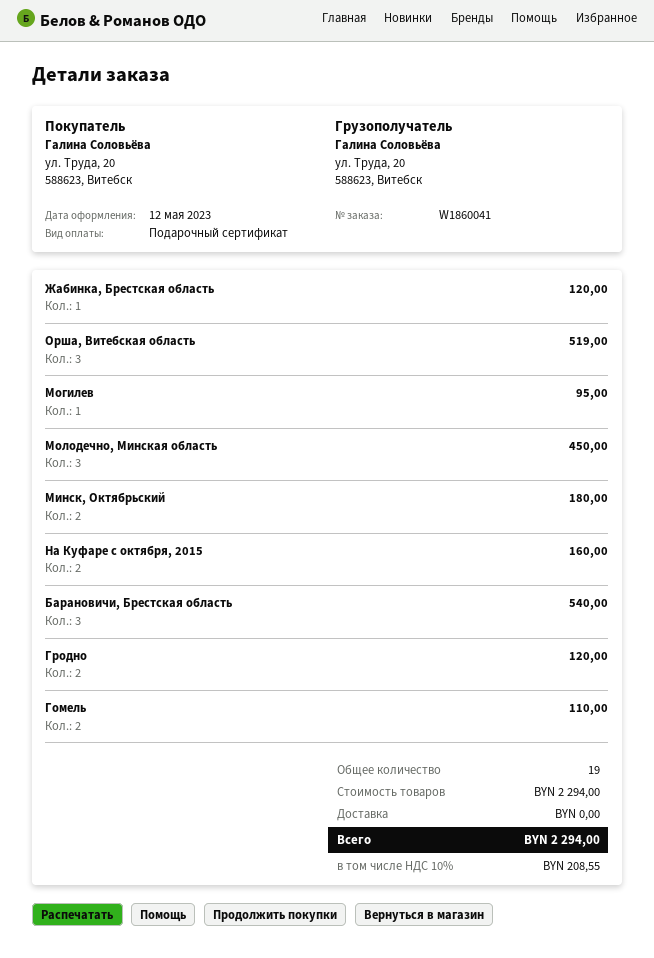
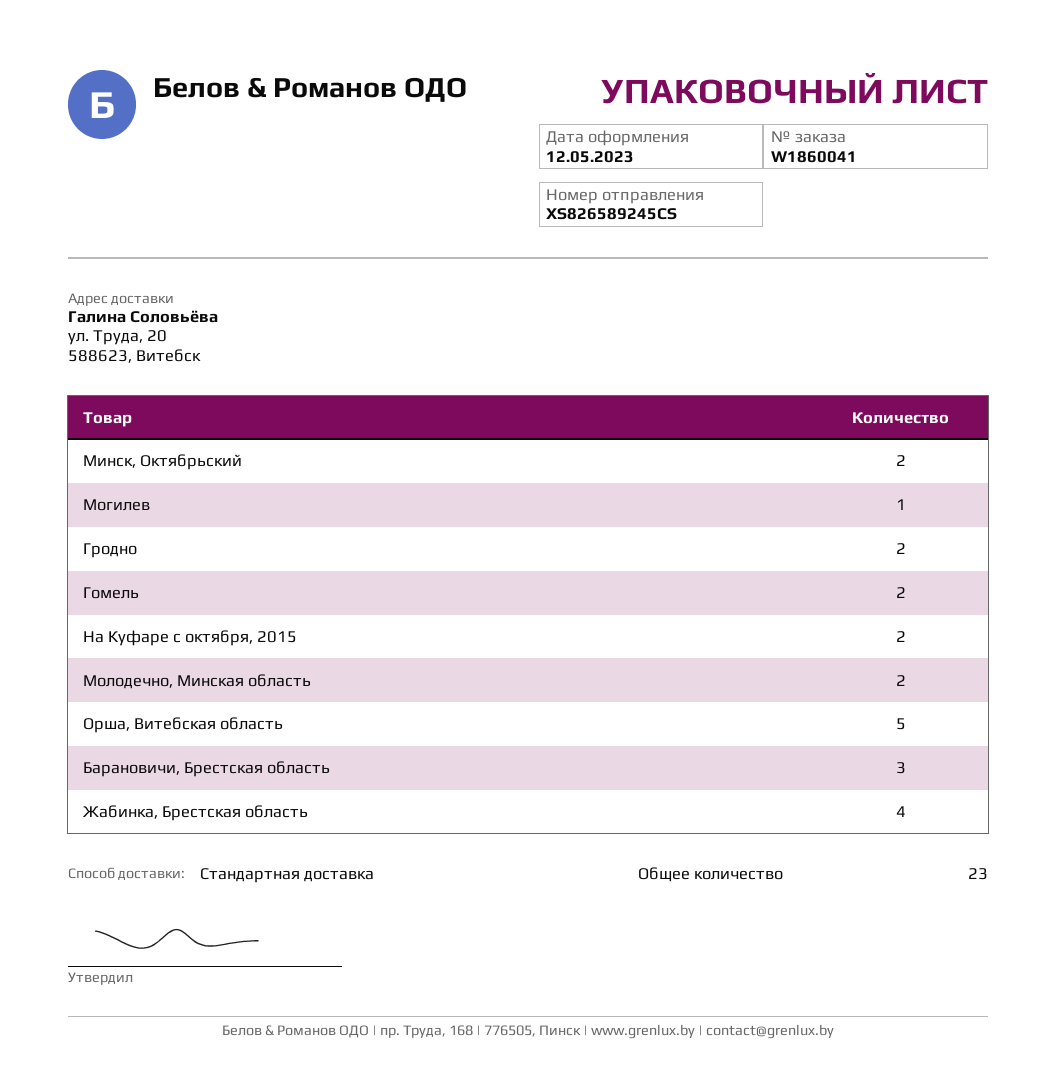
Жабинка, Брестская область: 1 -> 4
Орша, Витебская область: 3 -> 5
Молодечно, Минская область: 3 -> 2
total quantity: 19 -> 23

